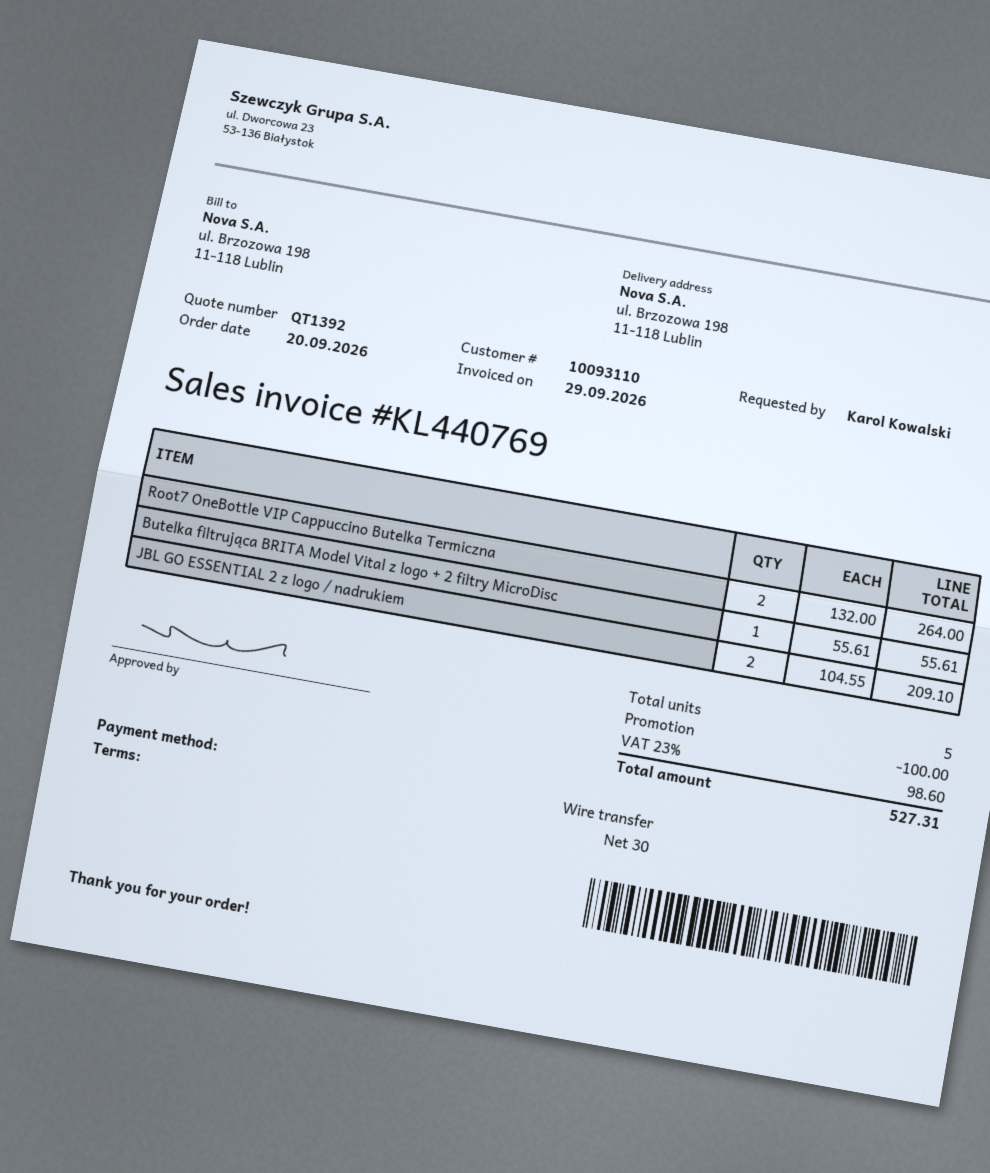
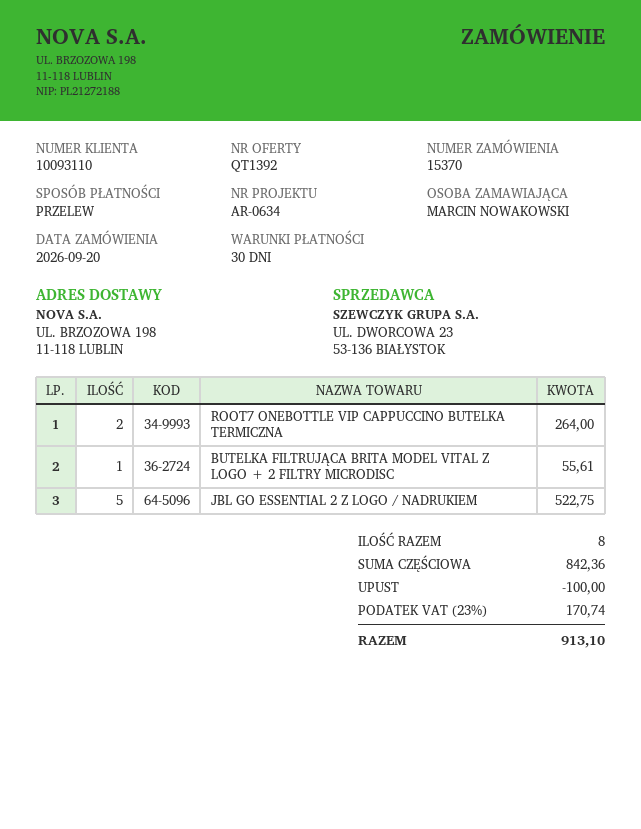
ordered by: Karol Kowalski -> MARCIN NOWAKOWSKI
JBL GO ESSENTIAL 2 z logo / nadrukiem: 2 for 209.10 -> 5 for 522.75
total quantity: 5 -> 8
tax: 23% = 98.60 -> 23% = 170.74
total: 527.31 -> 913.10

